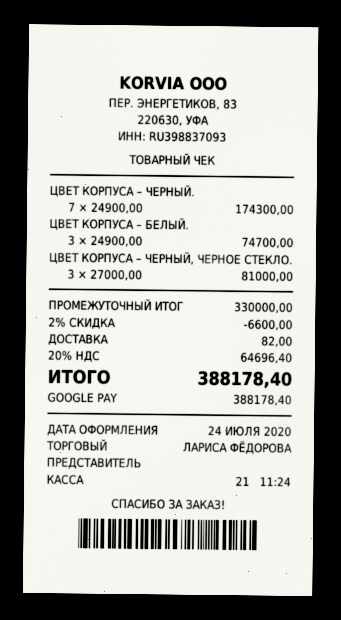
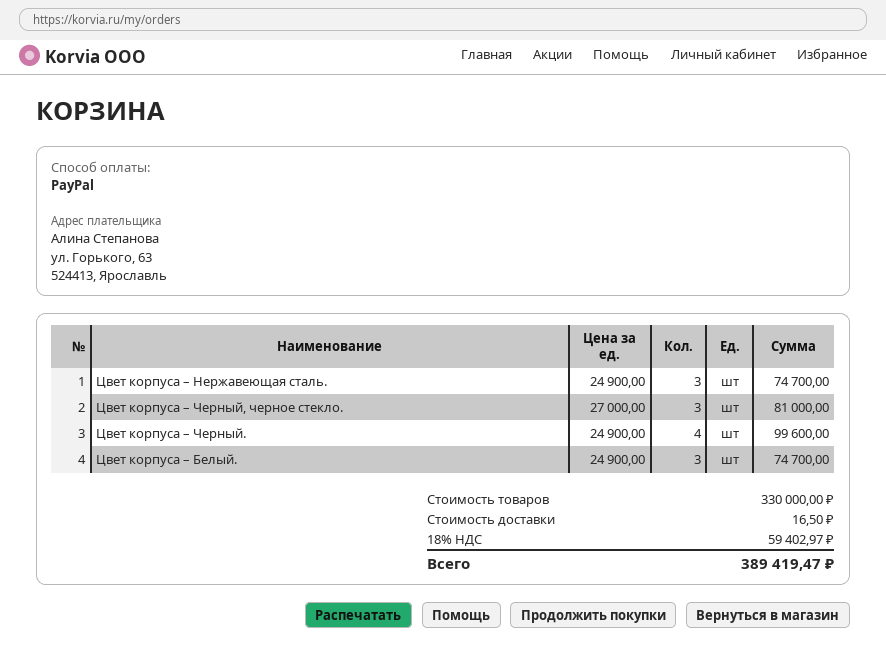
payment method: Google Pay -> PayPal
ЦВЕТ КОРПУСА – ЧЕРНЫЙ.: 7 x 24900.00 = 174300.00 -> 4 x 24900.00 = 99600.00
Цвет корпуса – Нержавеющая сталь.: none -> 3 x 24900.00 = 74700.00
discount: 2% = 6600.00 -> none
shipping: 82.00 -> 16.50
tax: 20% = 64696.40 -> 18% = 59402.97
total: 388178.40 -> 389419.47

